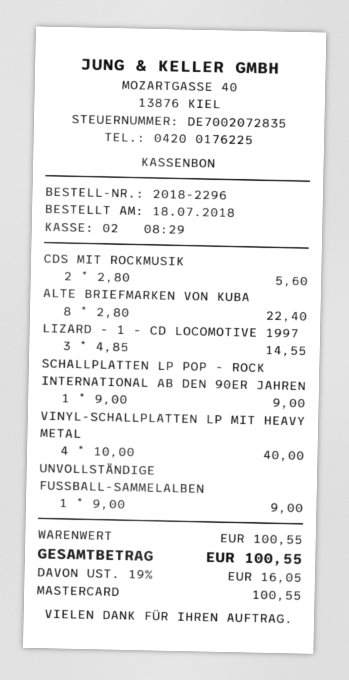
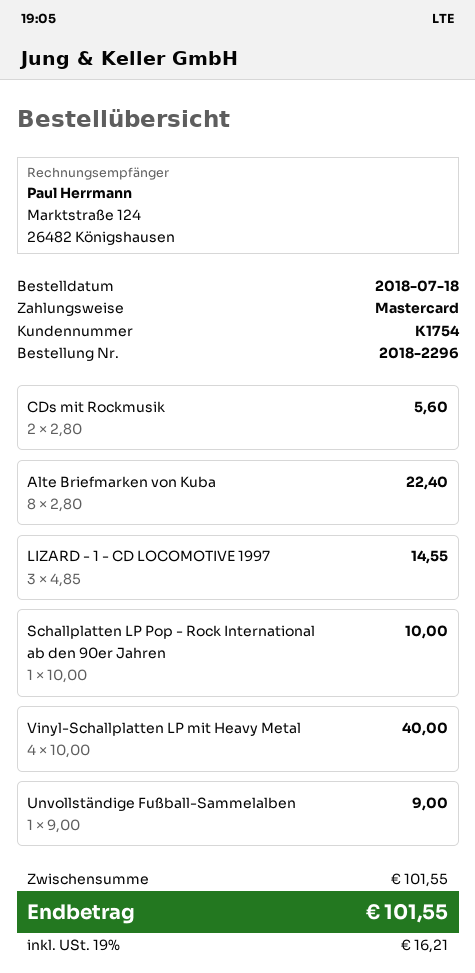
SCHALLPLATTEN LP POP - ROCK INTERNATIONAL AB DEN 90ER JAHREN: 1 x 9.00 = 9.00 -> 1 x 10.00 = 10.00
subtotal: 100.55 -> 101.55
tax: 19% = 16.05 -> 19% = 16.21
total: 100.55 -> 101.55

